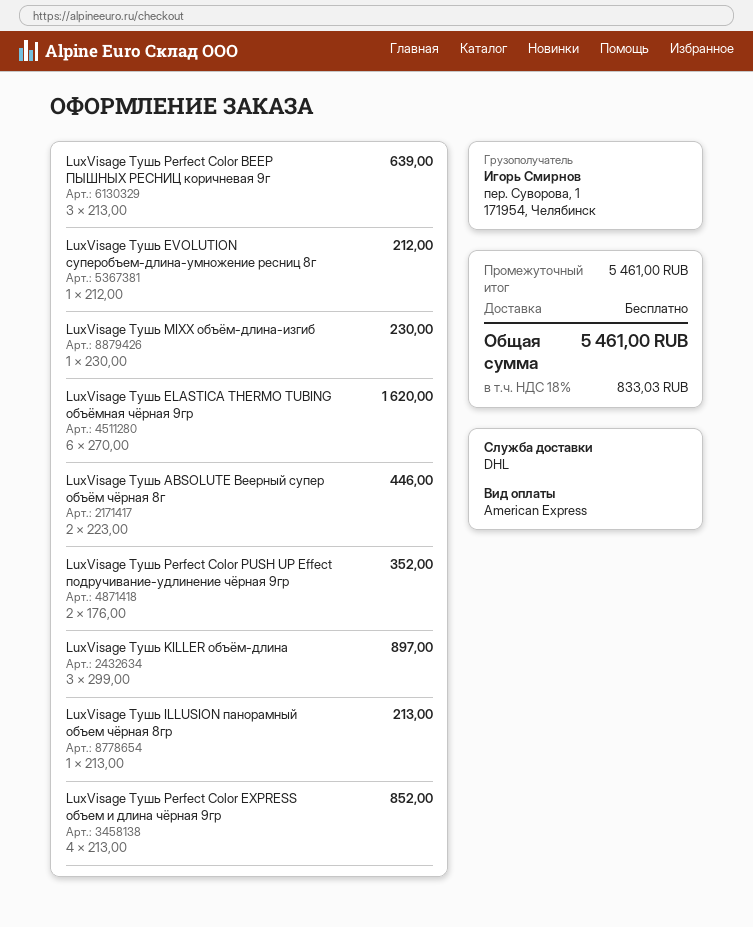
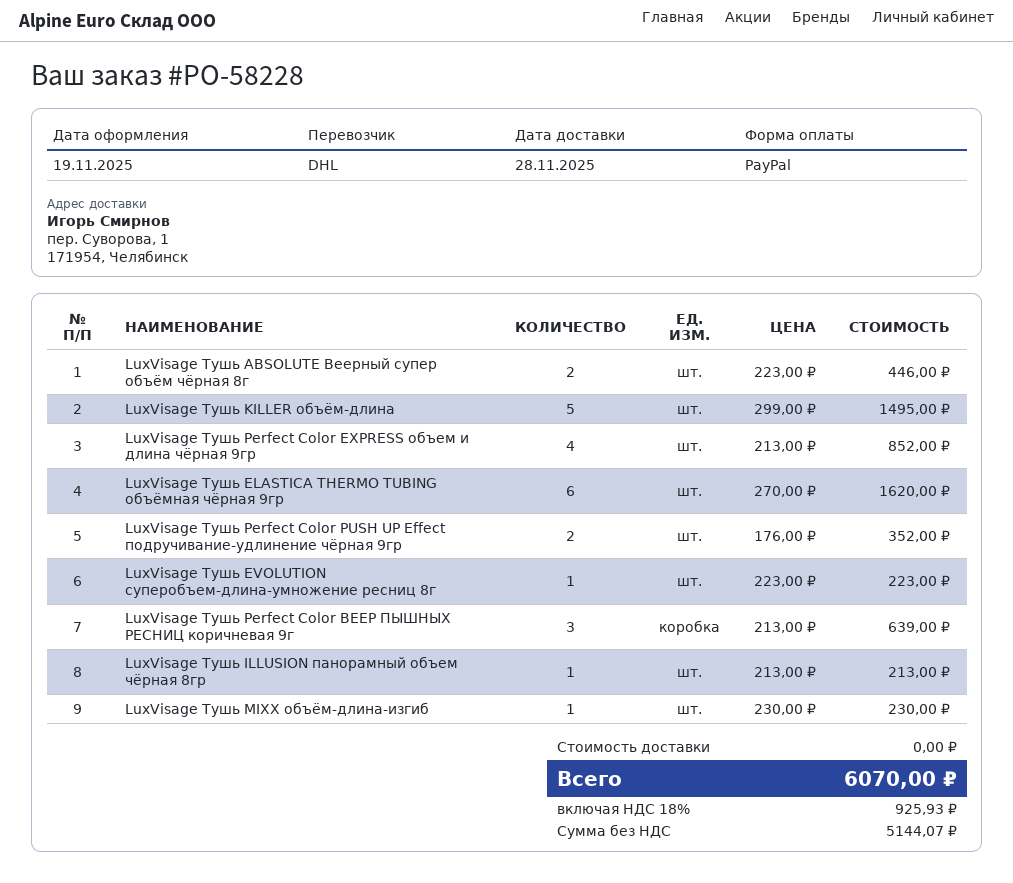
payment method: American Express -> PayPal
LuxVisage Тушь EVOLUTION суперобъем-длина-умножение ресниц 8г: 1 x 212.00 = 212.00 -> 1 x 223.00 = 223.00
LuxVisage Тушь KILLER объём-длина: 3 x 299.00 = 897.00 -> 5 x 299.00 = 1495.00
tax: 18% = 833.03 -> 18% = 925.93
total: 5461.00 -> 6070.00

